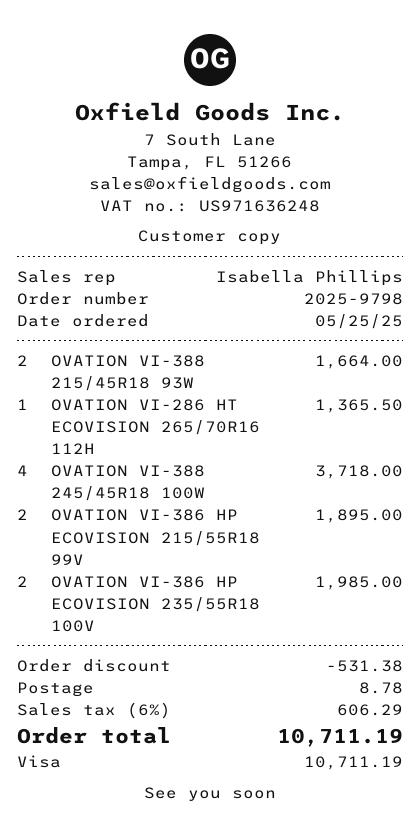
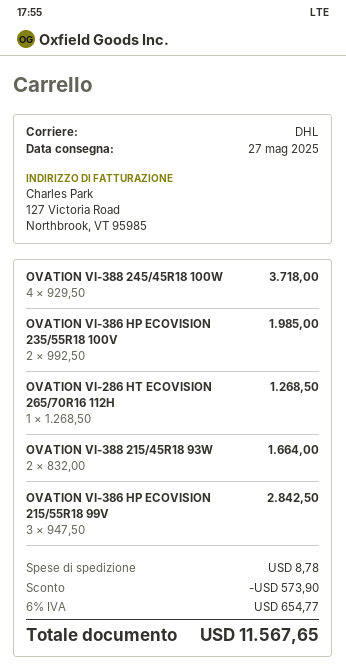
OVATION VI-286 HT ECOVISION 265/70R16 112H: 1 for 1365.50 -> 1 for 1268.50
OVATION VI-386 HP ECOVISION 215/55R18 99V: 2 for 1895.00 -> 3 for 2842.50
discount: 531.38 -> 573.90
tax: 6% = 606.29 -> 6% = 654.77
total: 10711.19 -> 11567.65

